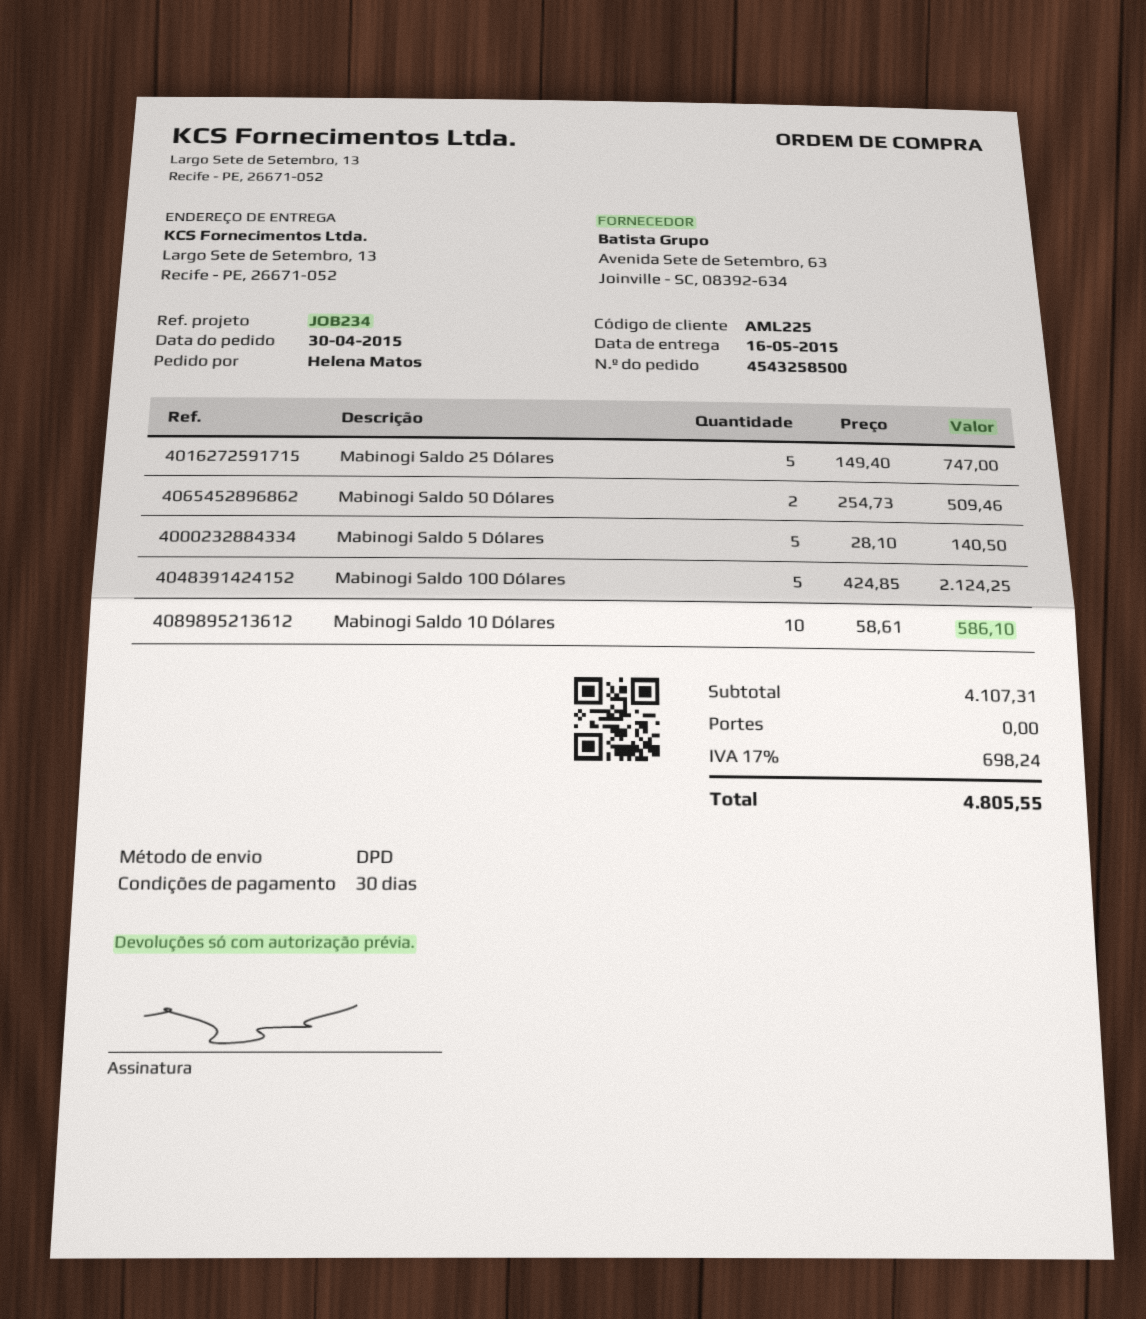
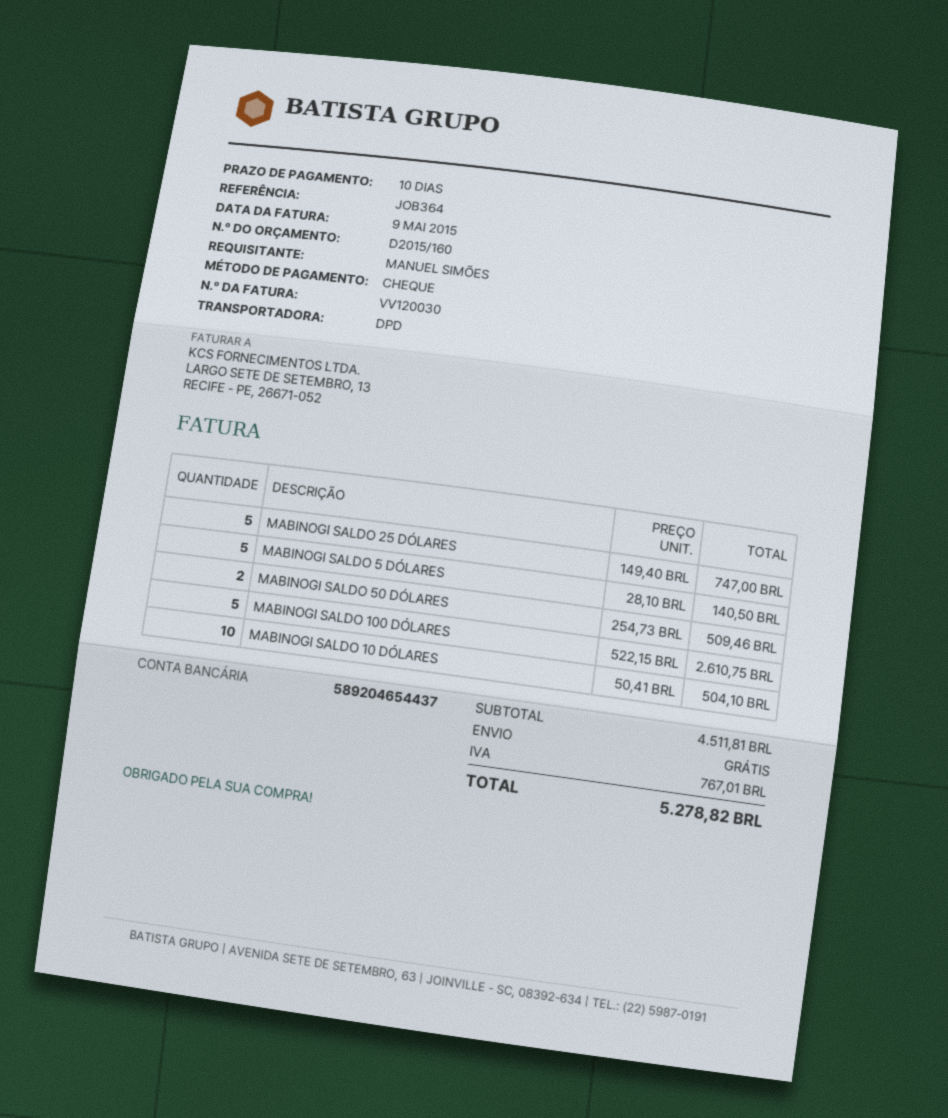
payment terms: 30 days -> 10 days
reference: JOB234 -> JOB364
ordered by: Helena Matos -> MANUEL SIMÕES
Mabinogi Saldo 100 Dólares: 5 x 424.85 = 2124.25 -> 5 x 522.15 = 2610.75
Mabinogi Saldo 10 Dólares: 10 x 58.61 = 586.10 -> 10 x 50.41 = 504.10
subtotal: 4107.31 -> 4511.81
tax: 698.24 -> 767.01
total: 4805.55 -> 5278.82

